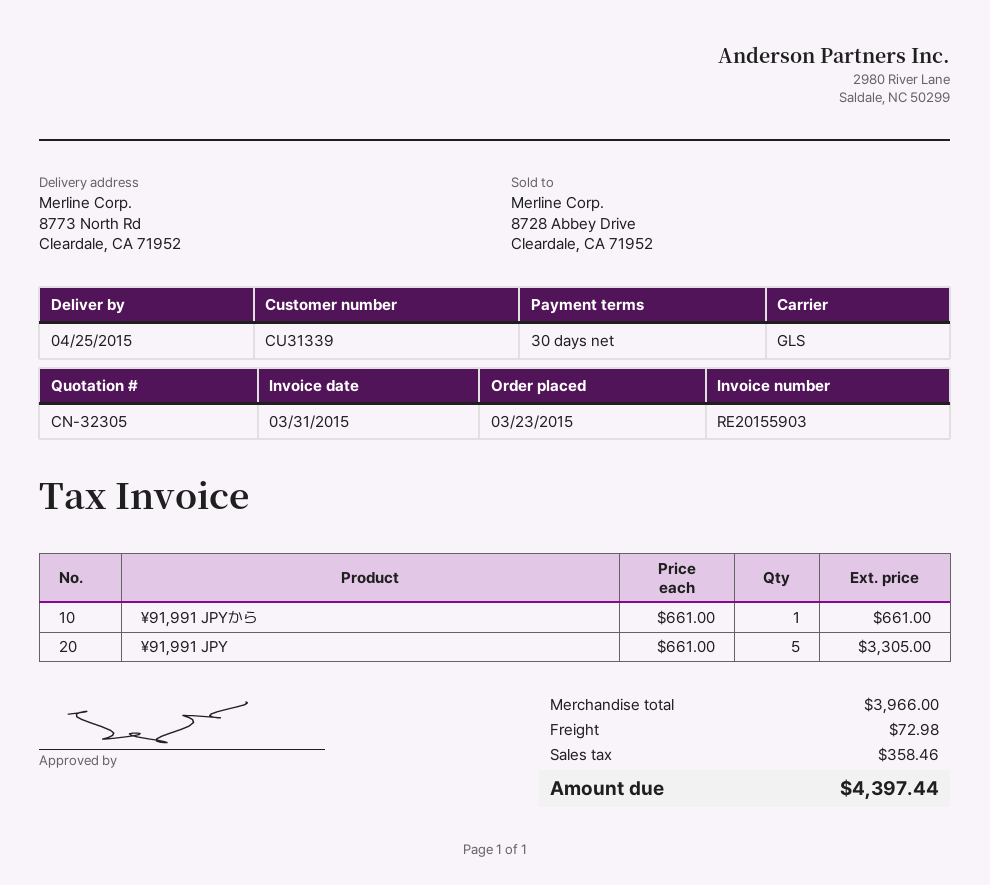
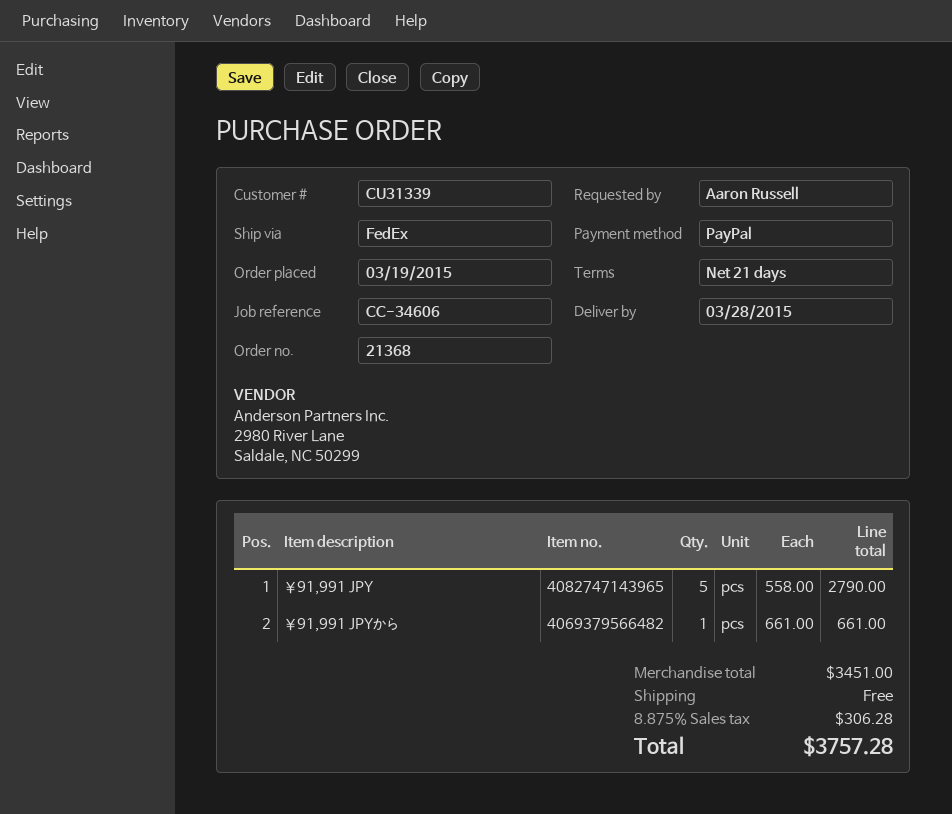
order date: 2015-03-23 -> 2015-03-19
delivery date: 2015-04-25 -> 2015-03-28
payment terms: 30 days -> 21 days
shipping method: GLS -> FedEx
¥91,991 JPY: 5 x 661.00 = 3305.00 -> 5 x 558.00 = 2790.00
subtotal: 3966.00 -> 3451.00
shipping: 72.98 -> 0.00
tax: 358.46 -> 306.28
total: 4397.44 -> 3757.28

